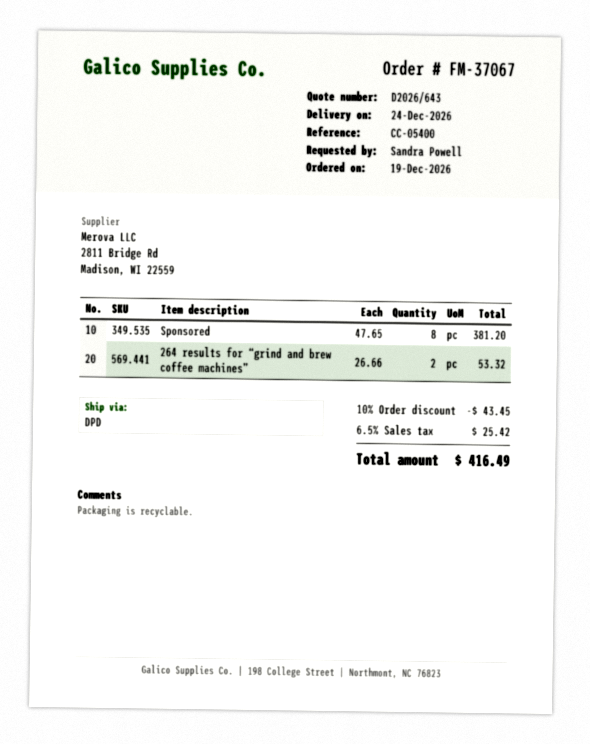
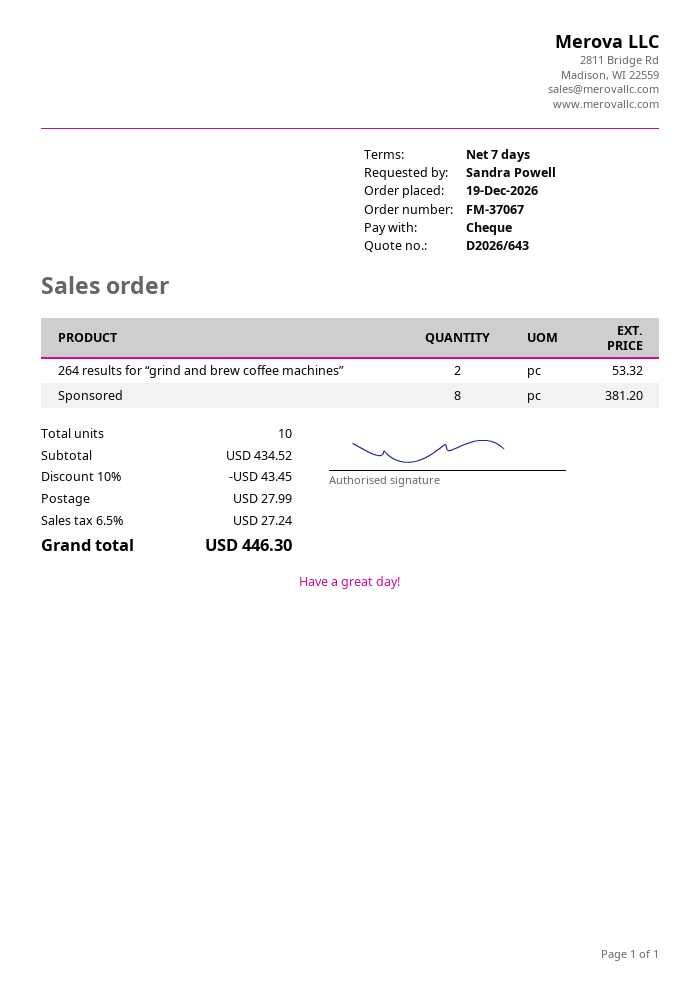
shipping: none -> 27.99
tax: 6.5% = 25.42 -> 6.5% = 27.24
total: 416.49 -> 446.30

